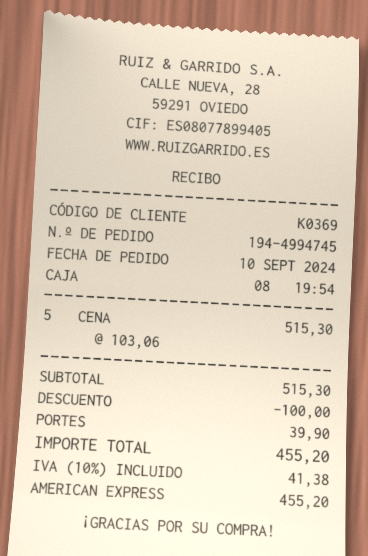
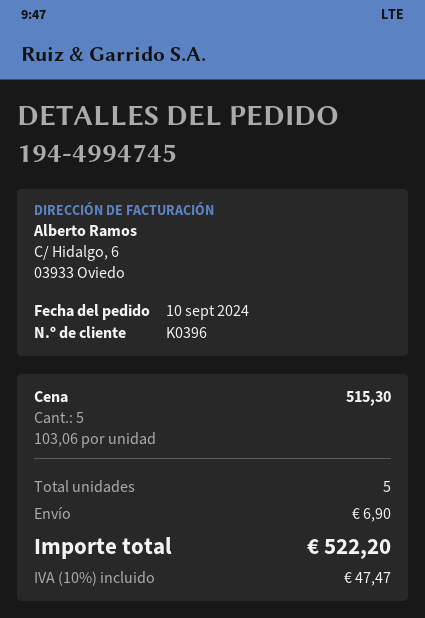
customer number: K0369 -> K0396
discount: 100.00 -> none
shipping: 39.90 -> 6.90
tax: 10% = 41.38 -> 10% = 47.47
total: 455.20 -> 522.20

